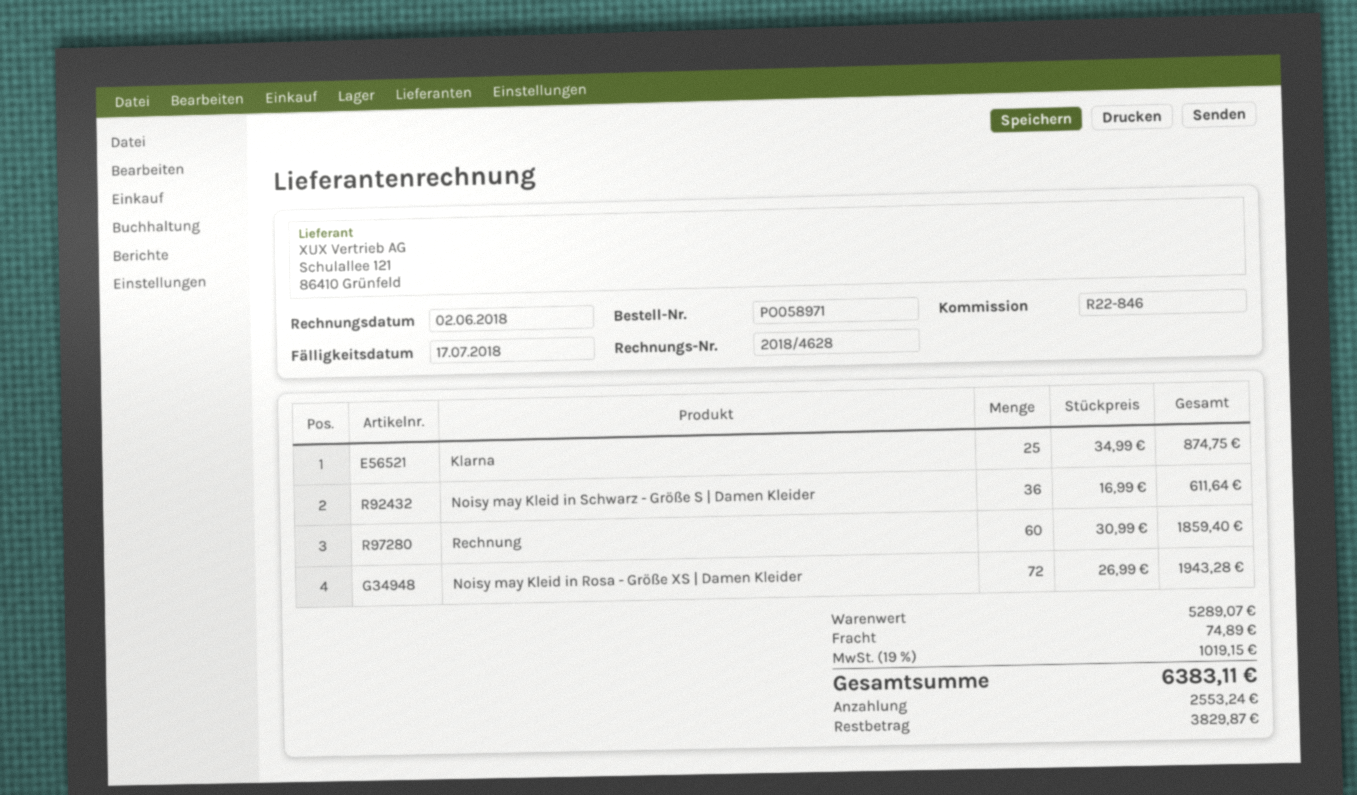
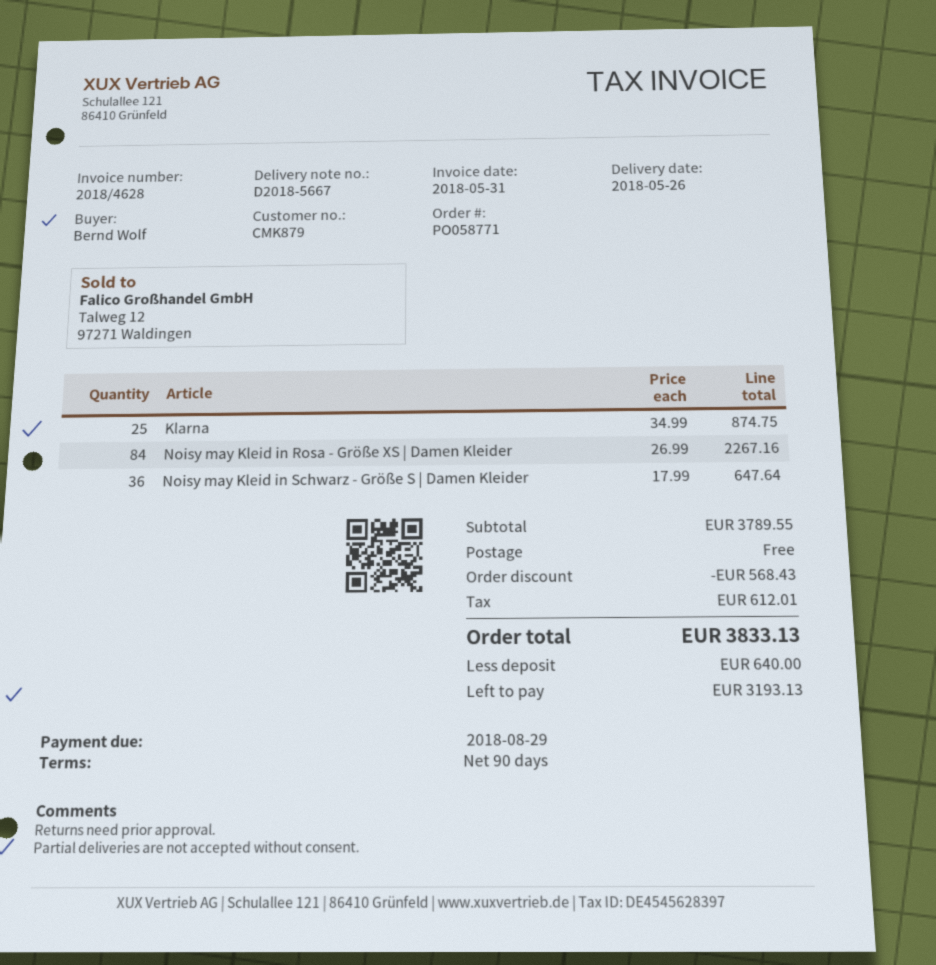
order number: PO058971 -> PO058771
invoice date: 2018-06-02 -> 2018-05-31
due date: 2018-07-17 -> 2018-08-29
Noisy may Kleid in Schwarz - Größe S | Damen Kleider: 36 x 16.99 = 611.64 -> 36 x 17.99 = 647.64
Rechnung: 60 x 30.99 = 1859.40 -> none
Noisy may Kleid in Rosa - Größe XS | Damen Kleider: 72 x 26.99 = 1943.28 -> 84 x 26.99 = 2267.16
subtotal: 5289.07 -> 3789.55
discount: none -> 568.43
shipping: 74.89 -> 0.00
tax: 1019.15 -> 612.01
total: 6383.11 -> 3833.13
deposit: 2553.24 -> 640.00
balance: 3829.87 -> 3193.13

